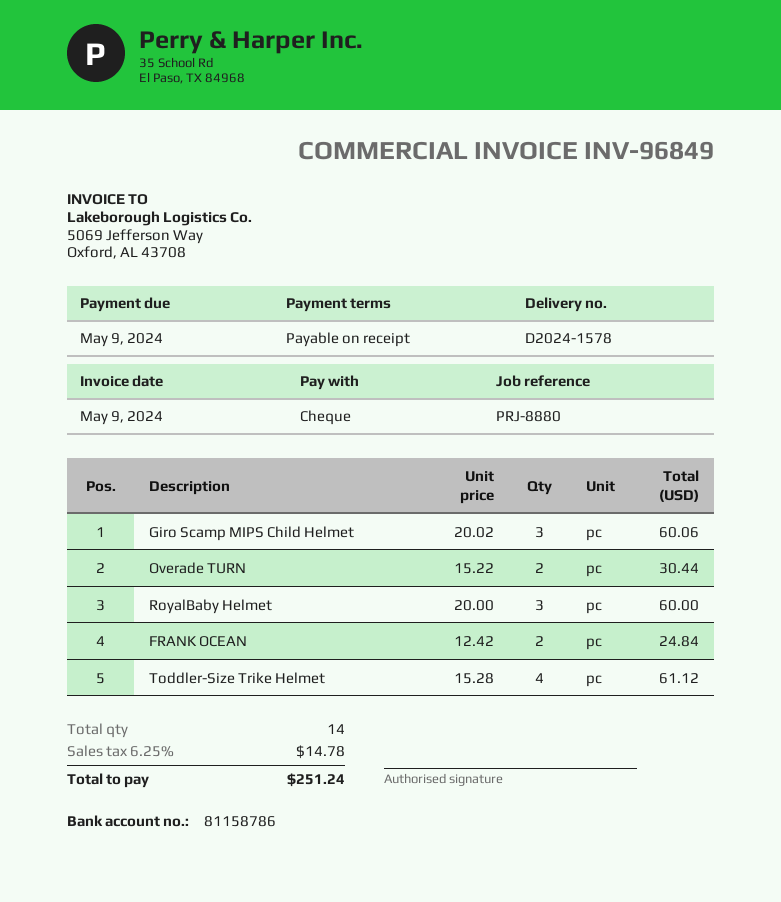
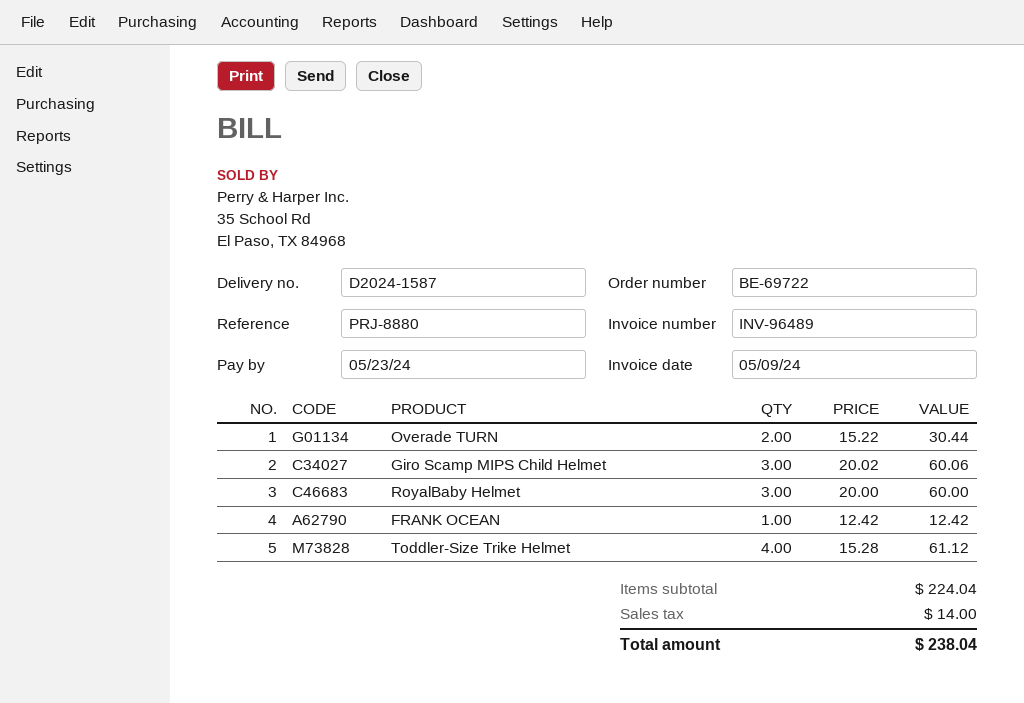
delivery note number: D2024-1578 -> D2024-1587
invoice number: INV-96849 -> INV-96489
due date: 2024-05-09 -> 2024-05-23
FRANK OCEAN: 2 x 12.42 = 24.84 -> 1 x 12.42 = 12.42
tax: 14.78 -> 14.00
total: 251.24 -> 238.04

